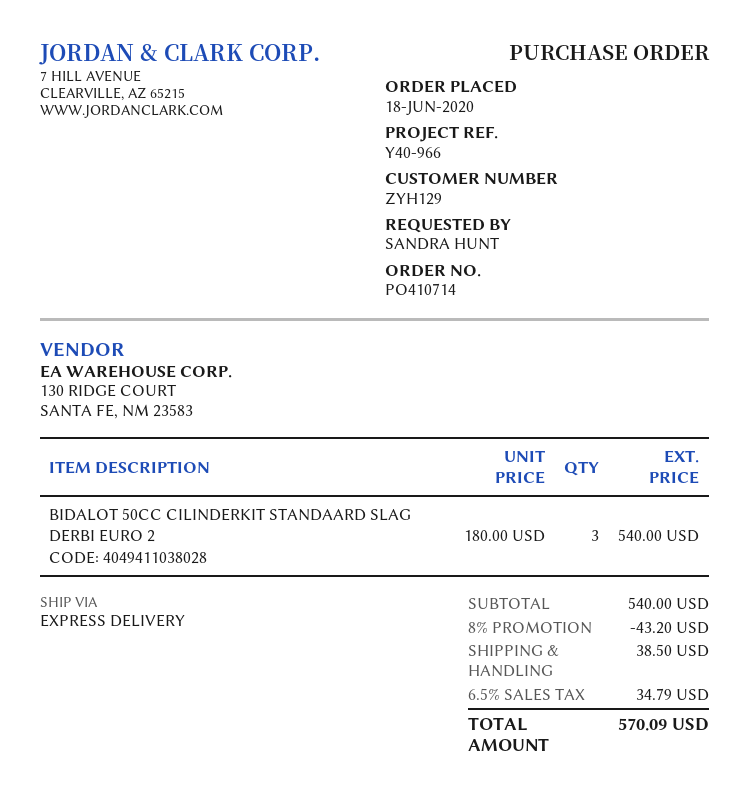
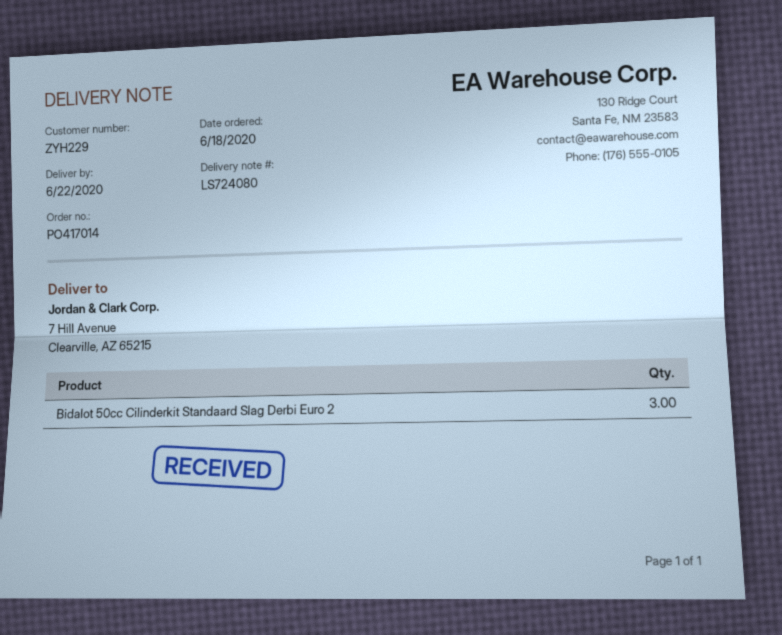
order number: PO410714 -> PO417014
customer number: ZYH129 -> ZYH229

